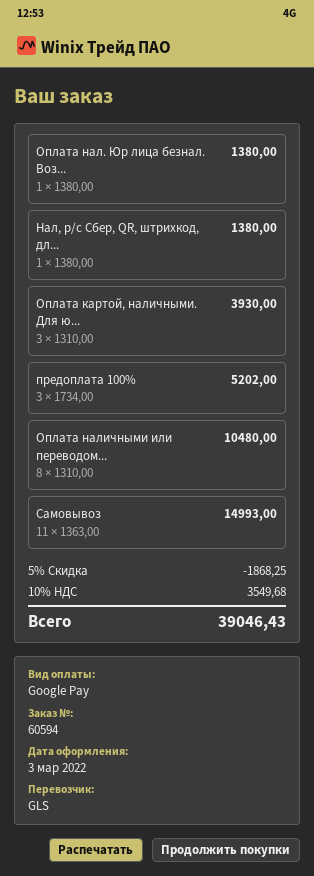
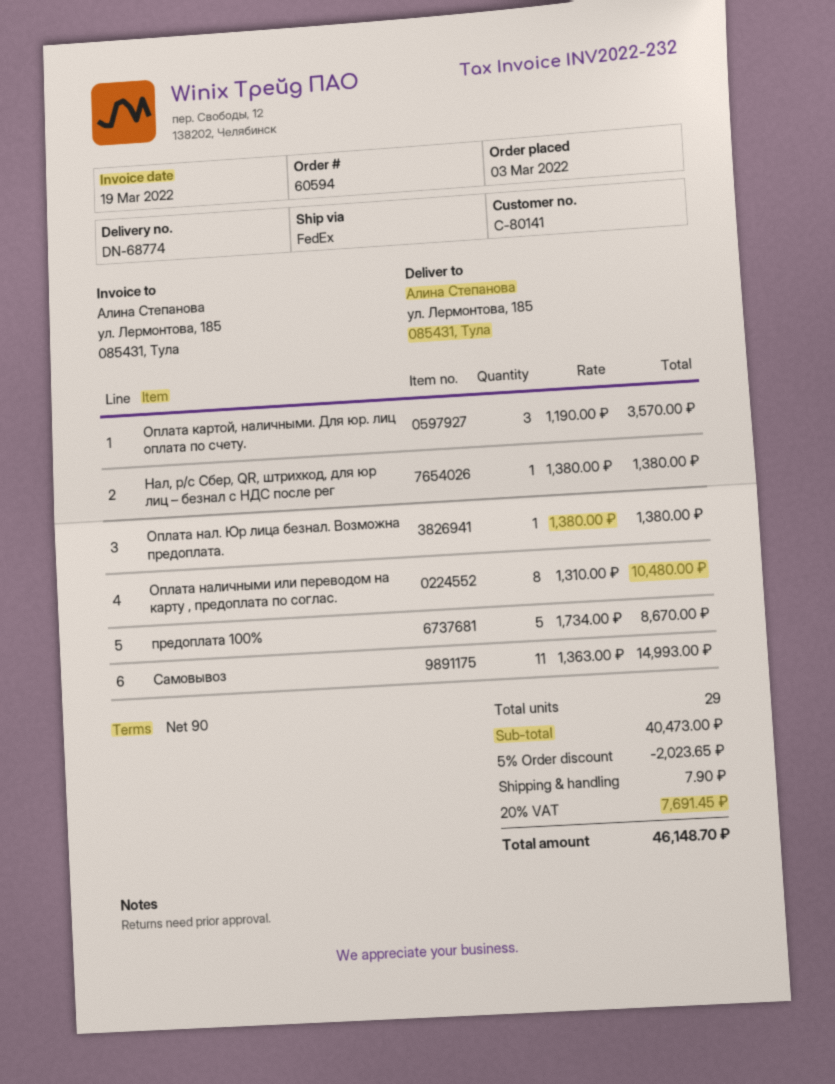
shipping method: GLS -> FedEx
Оплата картой, наличными. Для ю...: 3 x 1310.00 = 3930.00 -> 3 x 1190.00 = 3570.00
предоплата 100%: 3 x 1734.00 = 5202.00 -> 5 x 1734.00 = 8670.00
discount: 5% = 1868.25 -> 5% = 2023.65
shipping: none -> 7.90
tax: 10% = 3549.68 -> 20% = 7691.45
total: 39046.43 -> 46148.70

